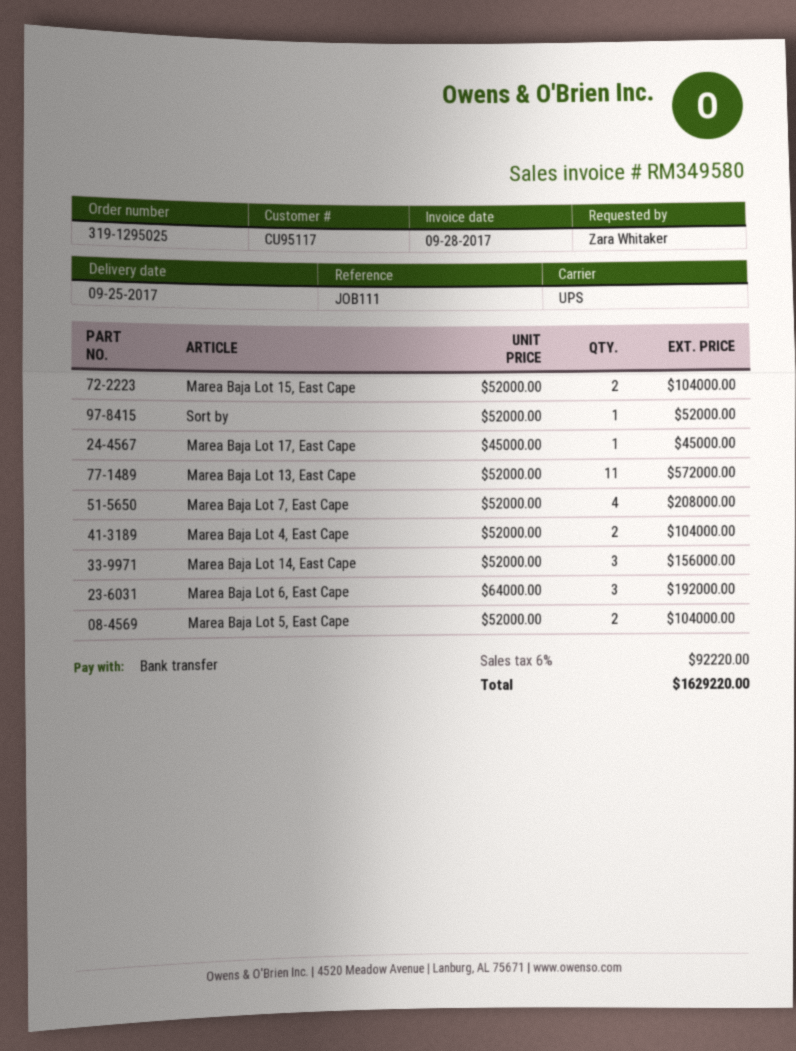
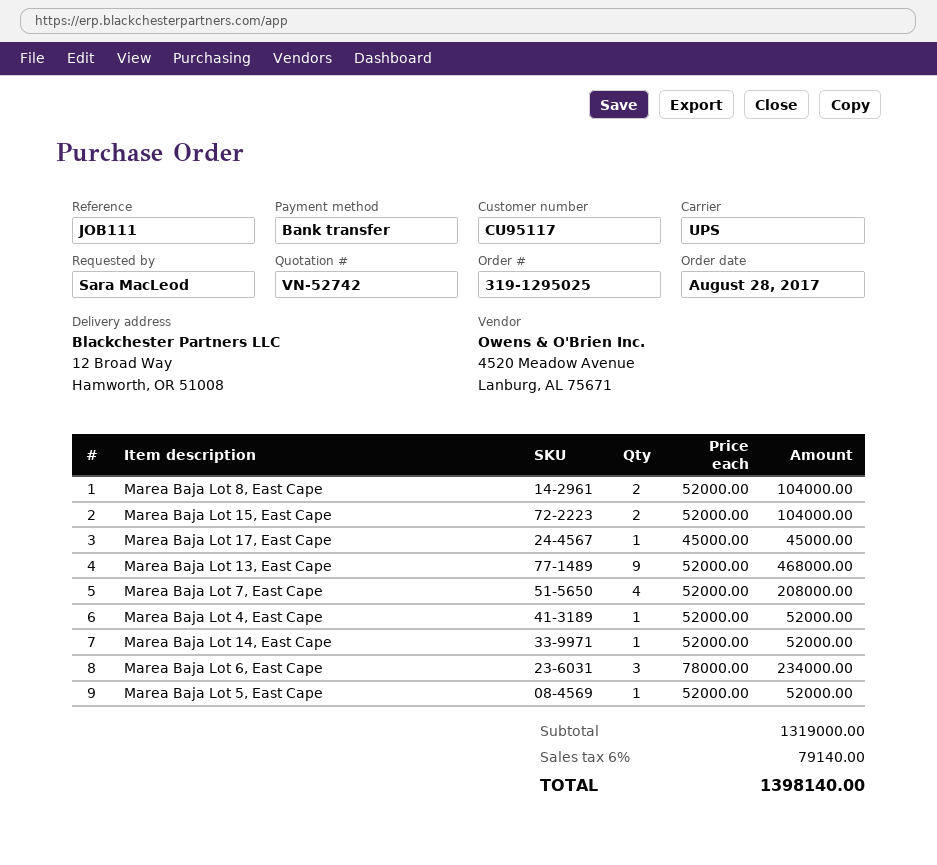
ordered by: Zara Whitaker -> Sara MacLeod
Sort by: 1 x 52000.00 = 52000.00 -> none
Marea Baja Lot 13, East Cape: 11 x 52000.00 = 572000.00 -> 9 x 52000.00 = 468000.00
Marea Baja Lot 4, East Cape: 2 x 52000.00 = 104000.00 -> 1 x 52000.00 = 52000.00
Marea Baja Lot 14, East Cape: 3 x 52000.00 = 156000.00 -> 1 x 52000.00 = 52000.00
Marea Baja Lot 6, East Cape: 3 x 64000.00 = 192000.00 -> 3 x 78000.00 = 234000.00
Marea Baja Lot 5, East Cape: 2 x 52000.00 = 104000.00 -> 1 x 52000.00 = 52000.00
Marea Baja Lot 8, East Cape: none -> 2 x 52000.00 = 104000.00
tax: 6% = 92220.00 -> 6% = 79140.00
total: 1629220.00 -> 1398140.00

